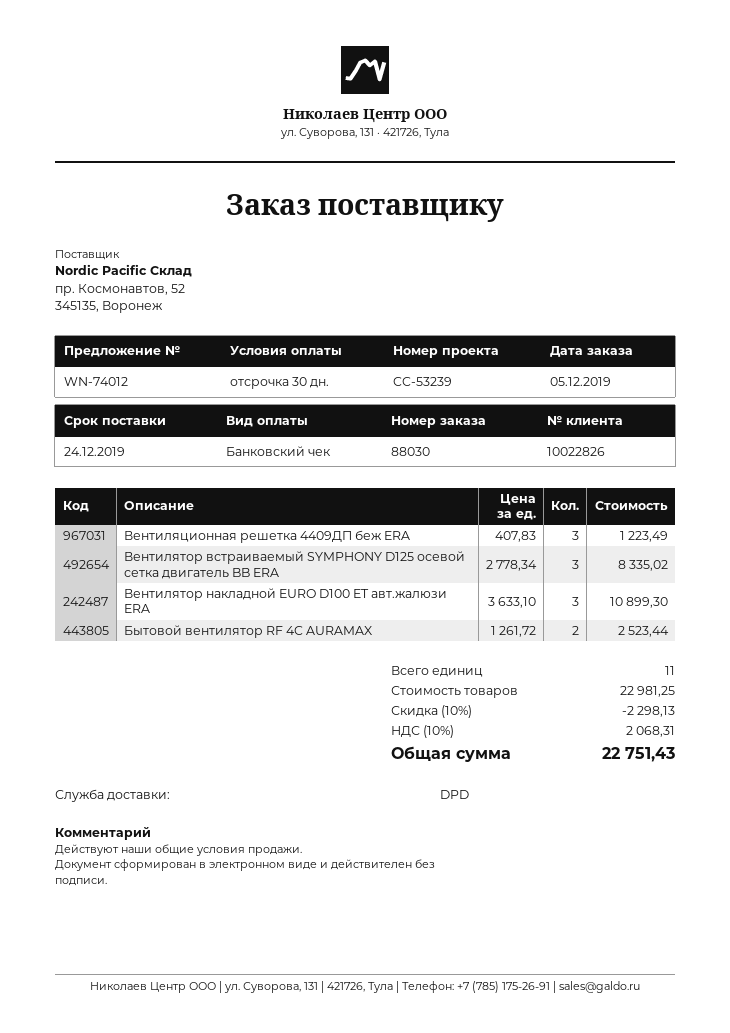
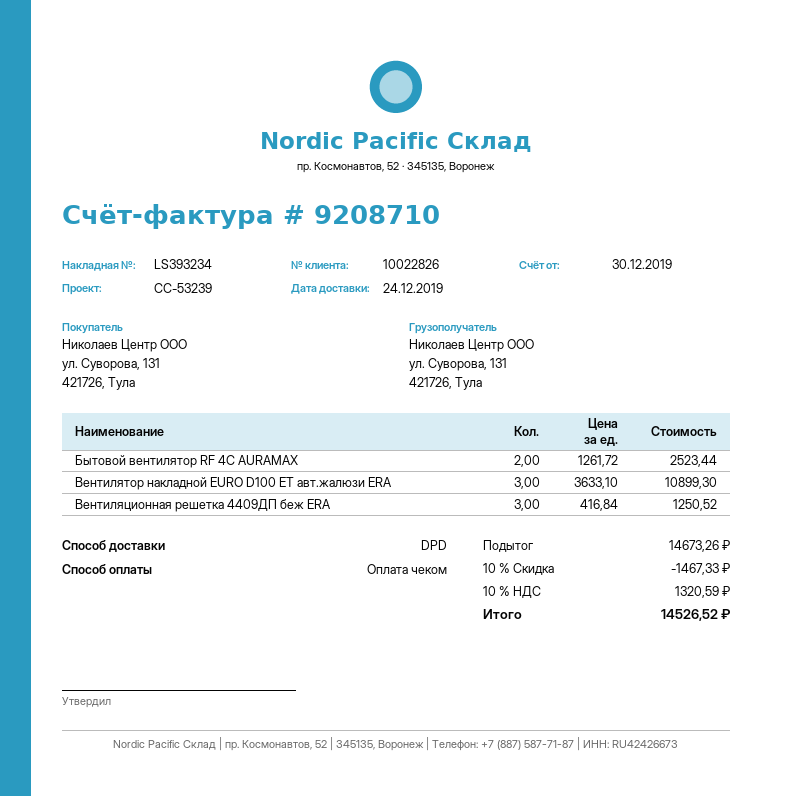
Вентиляционная решетка 4409ДП беж ERA: 3 x 407.83 = 1223.49 -> 3 x 416.84 = 1250.52
Вентилятор встраиваемый SYMPHONY D125 осевой сетка двигатель BB ERA: 3 x 2778.34 = 8335.02 -> none
subtotal: 22981.25 -> 14673.26
discount: 10% = 2298.13 -> 10% = 1467.33
tax: 10% = 2068.31 -> 10% = 1320.59
total: 22751.43 -> 14526.52

